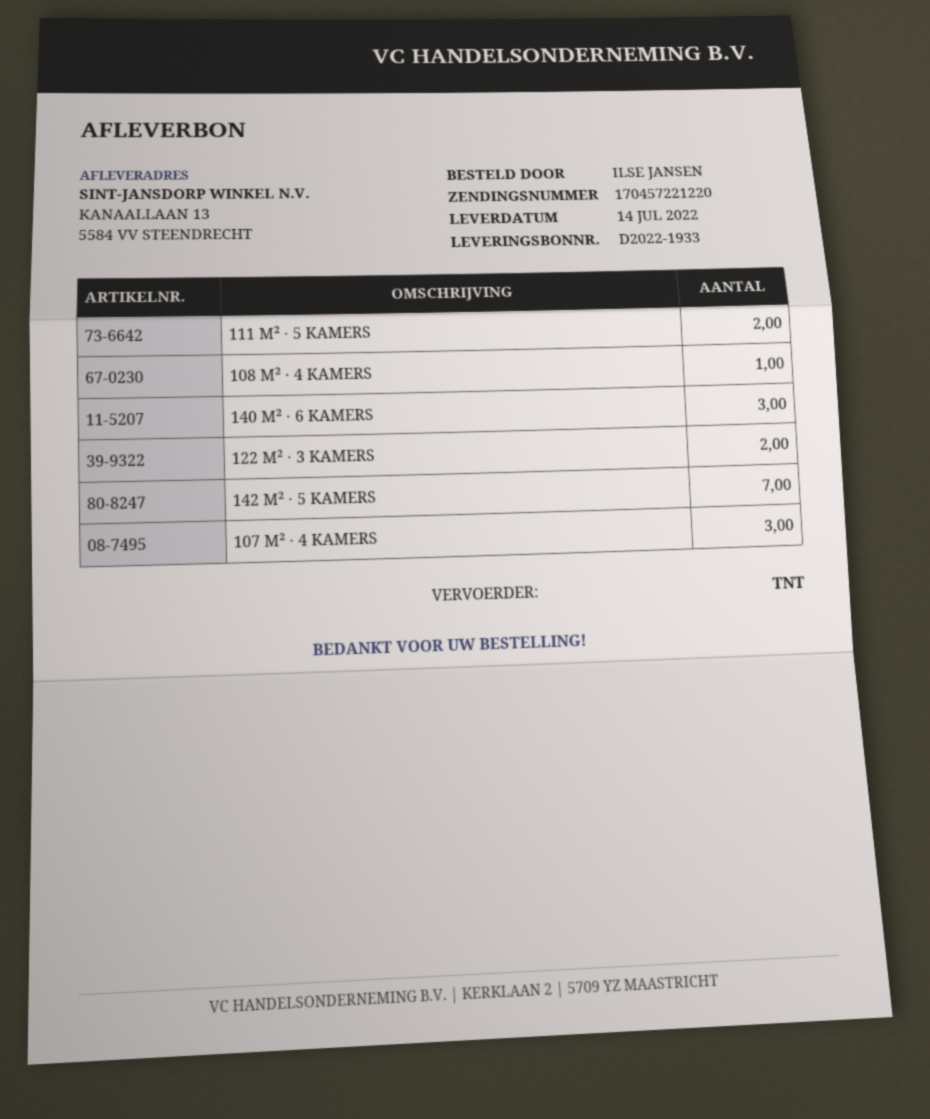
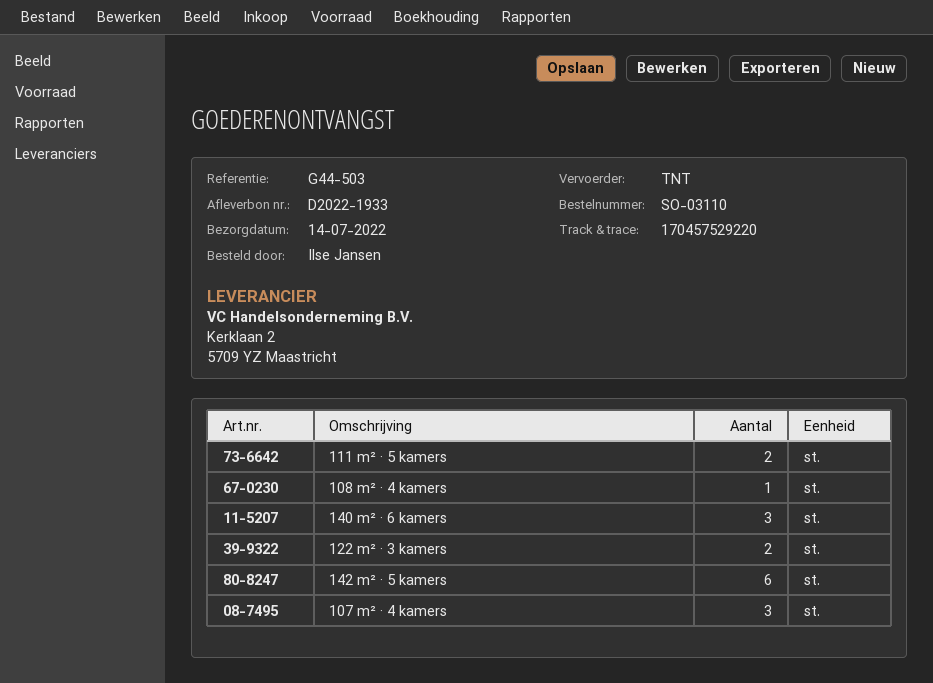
tracking number: 170457221220 -> 170457529220
142 M² · 5 KAMERS: 7 -> 6

